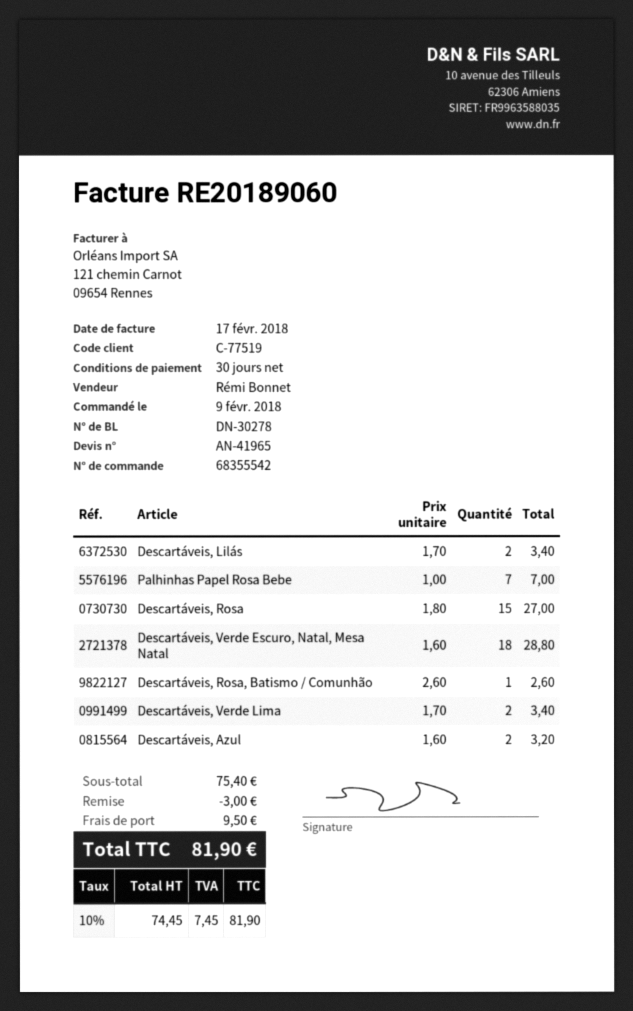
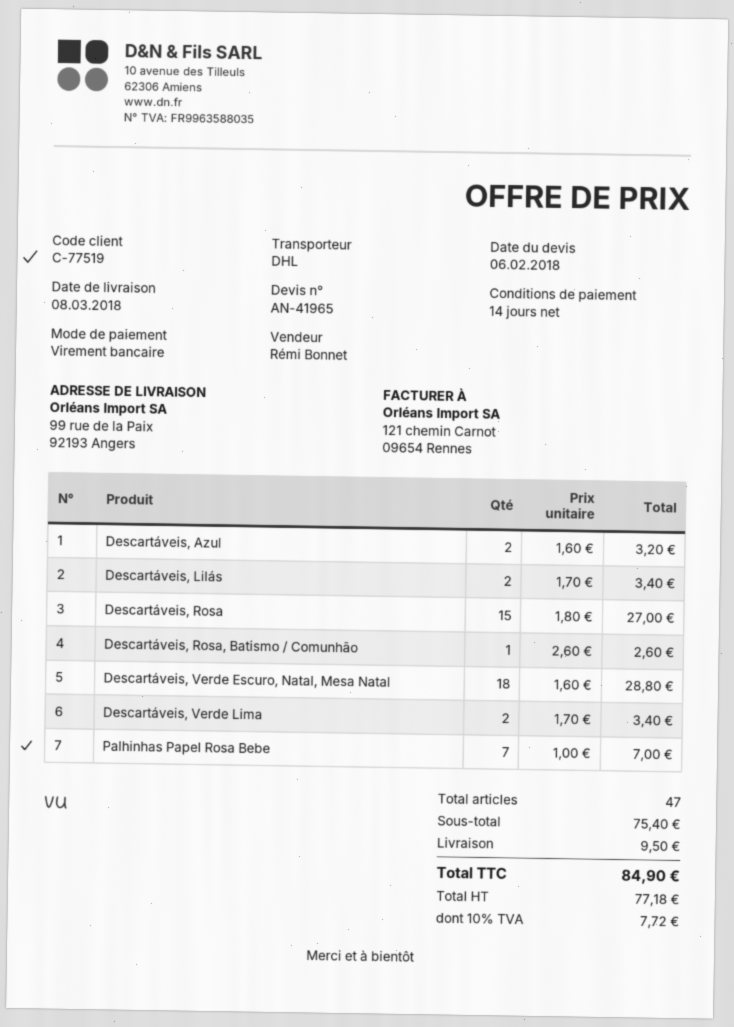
payment terms: 30 days -> 14 days
discount: 3.00 -> none
net: 74.45 -> 77.18
tax: 10% = 7.45 -> 10% = 7.72
total: 81.90 -> 84.90

